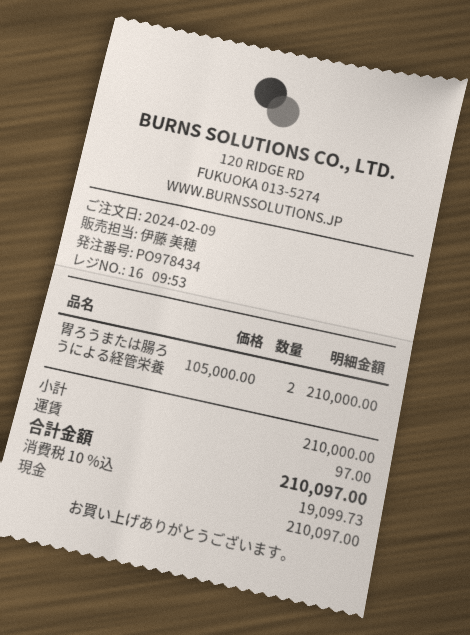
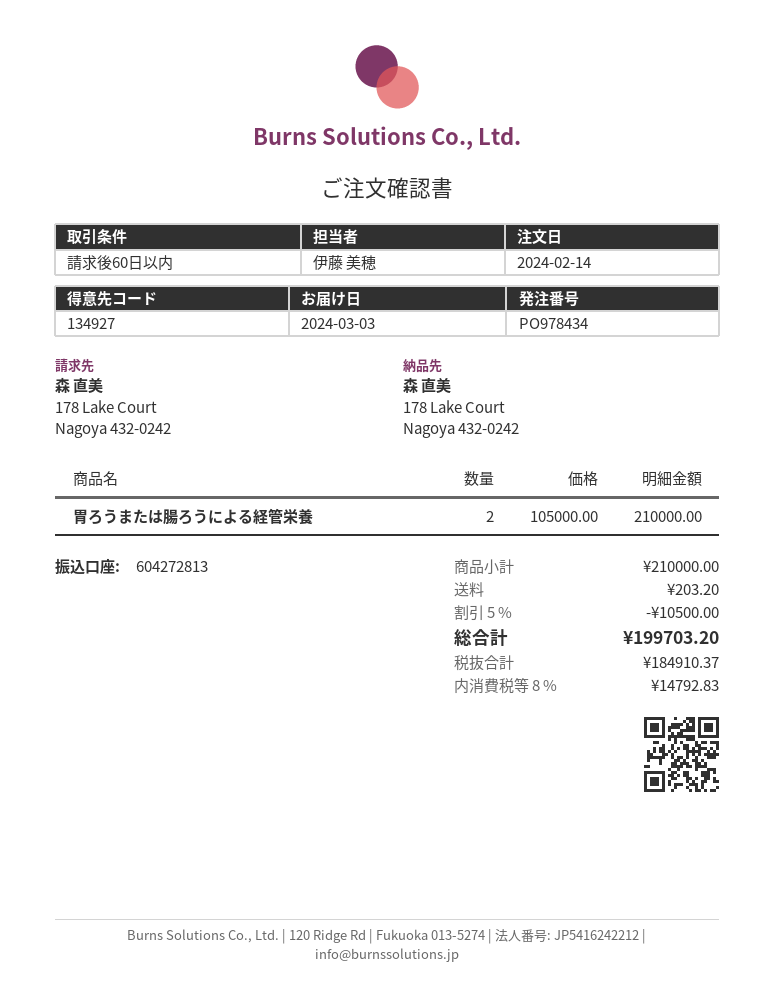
order date: 2024-02-09 -> 2024-02-14
discount: none -> 5% = 10500.00
shipping: 97.00 -> 203.20
tax: 10% = 19099.73 -> 8% = 14792.83
total: 210097.00 -> 199703.20

